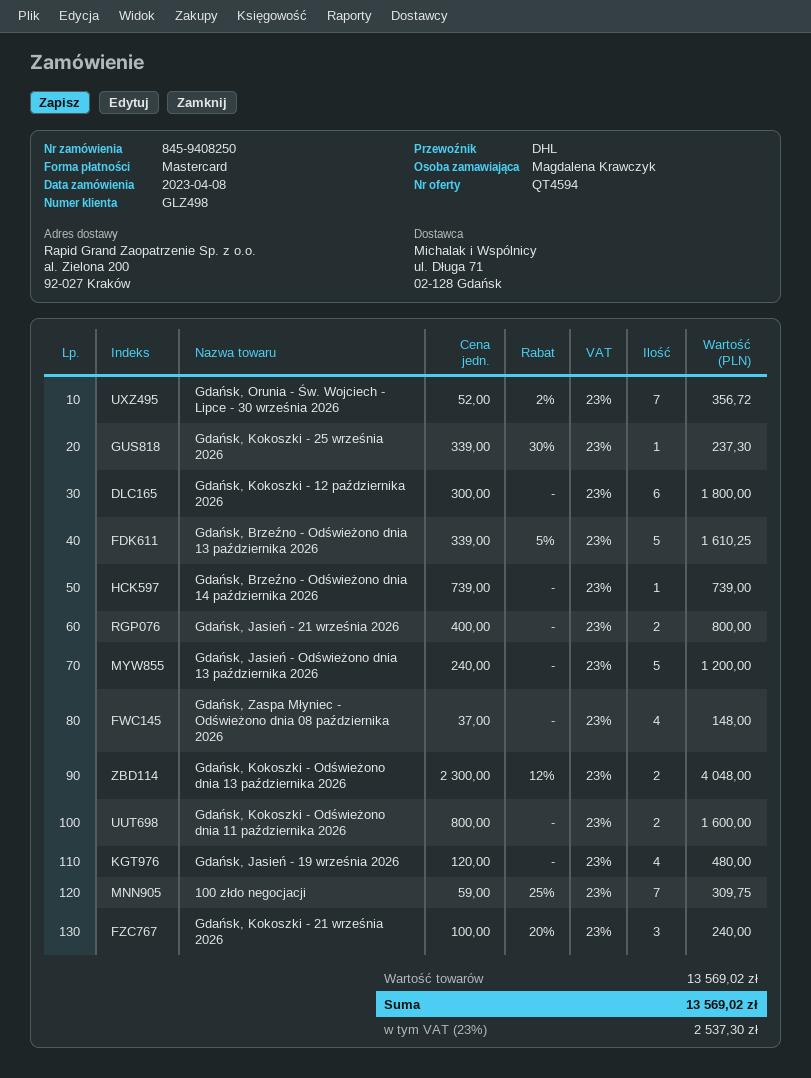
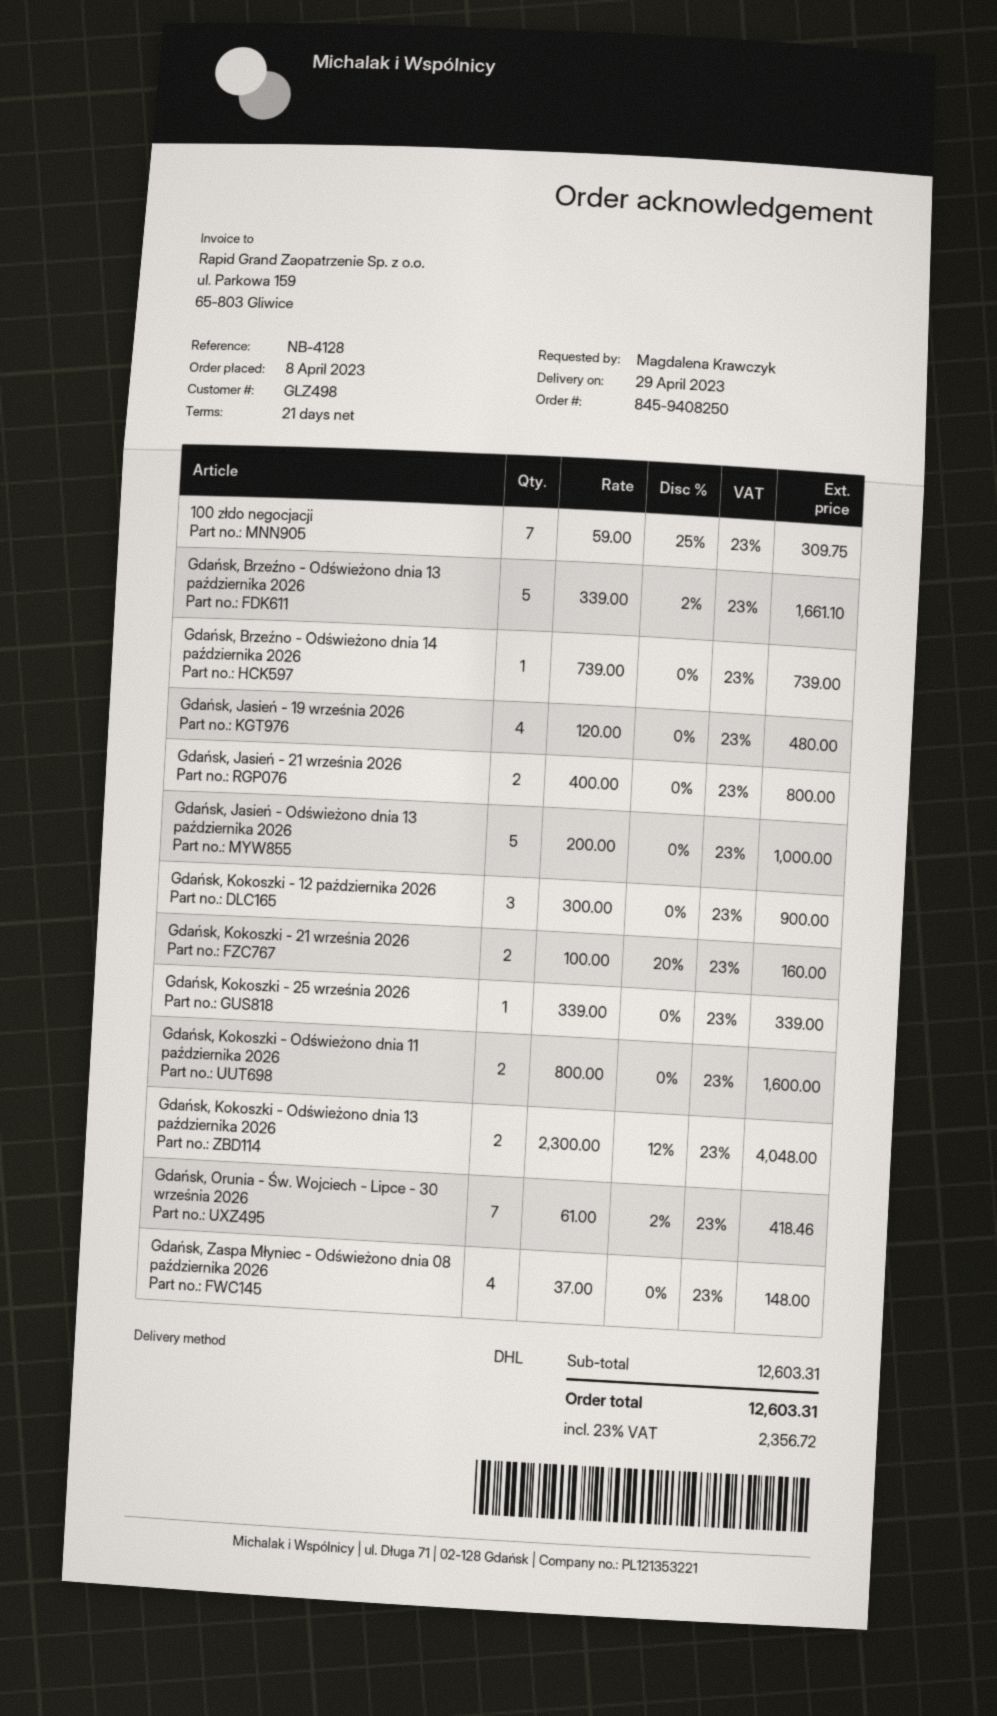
Gdańsk, Orunia - Św. Wojciech - Lipce - 30 września 2026: 7 x 52.00 - 2% = 356.72 -> 7 x 61.00 - 2% = 418.46
Gdańsk, Kokoszki - 25 września 2026: 1 x 339.00 - 30% = 237.30 -> 1 x 339.00 = 339.00
Gdańsk, Kokoszki - 12 października 2026: 6 x 300.00 = 1800.00 -> 3 x 300.00 = 900.00
Gdańsk, Brzeźno - Odświeżono dnia 13 października 2026: 5 x 339.00 - 5% = 1610.25 -> 5 x 339.00 - 2% = 1661.10
Gdańsk, Jasień - Odświeżono dnia 13 października 2026: 5 x 240.00 = 1200.00 -> 5 x 200.00 = 1000.00
Gdańsk, Kokoszki - 21 września 2026: 3 x 100.00 - 20% = 240.00 -> 2 x 100.00 - 20% = 160.00
subtotal: 13569.02 -> 12603.31
tax: 23% = 2537.30 -> 23% = 2356.72
total: 13569.02 -> 12603.31

